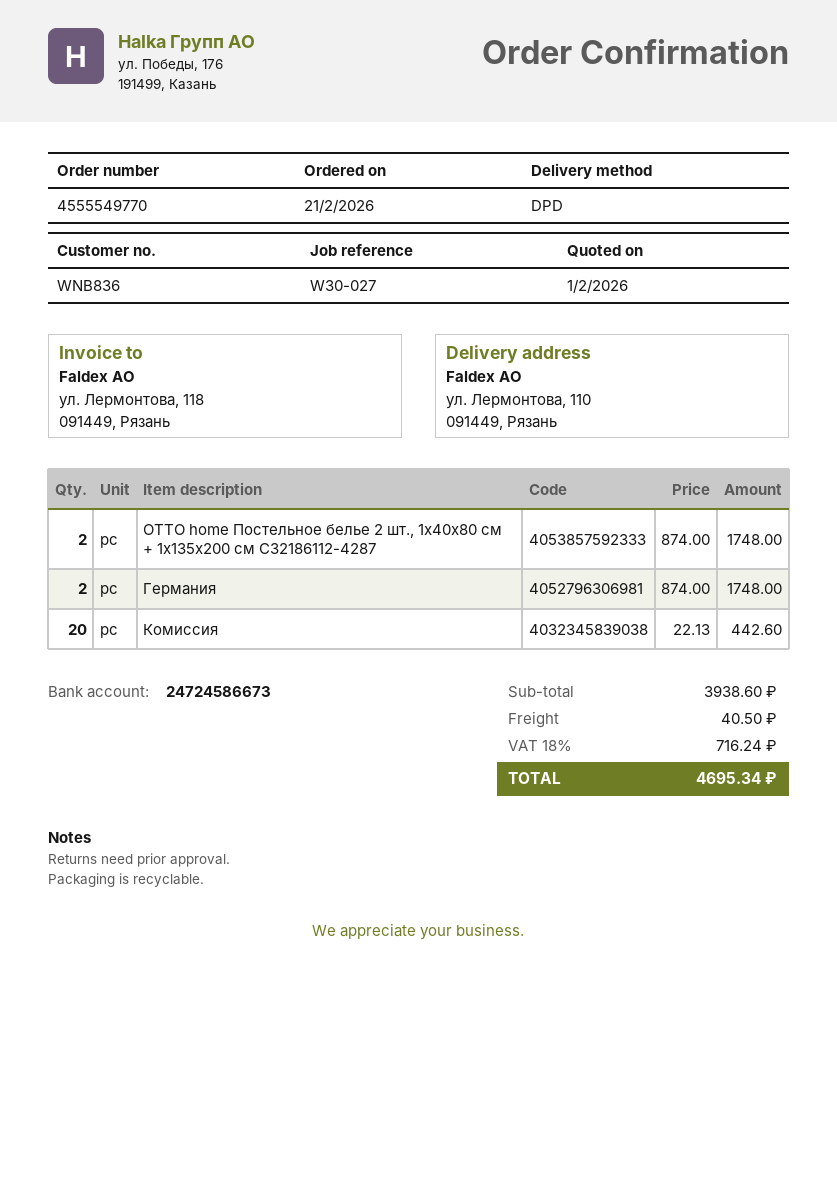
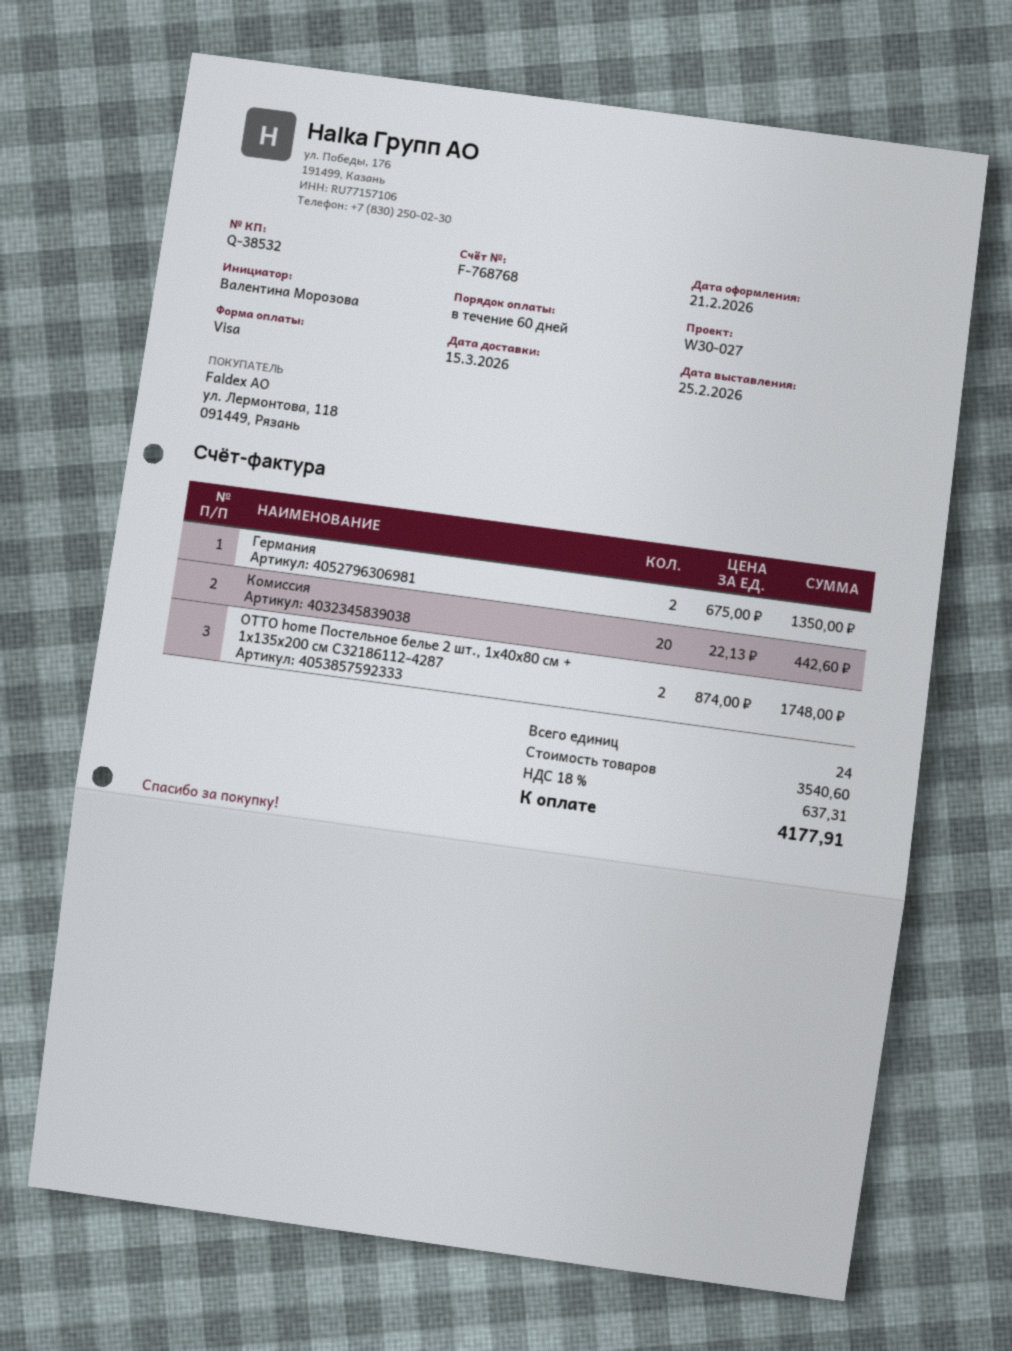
Германия: 2 x 874.00 = 1748.00 -> 2 x 675.00 = 1350.00
subtotal: 3938.60 -> 3540.60
shipping: 40.50 -> none
tax: 18% = 716.24 -> 18% = 637.31
total: 4695.34 -> 4177.91

